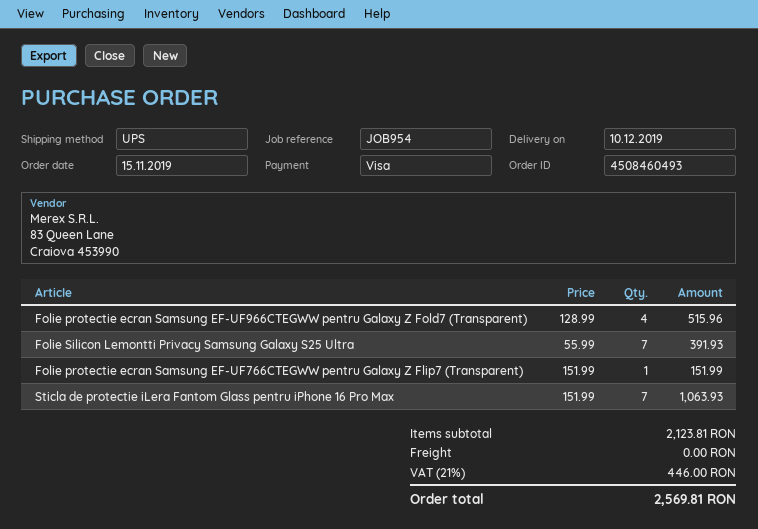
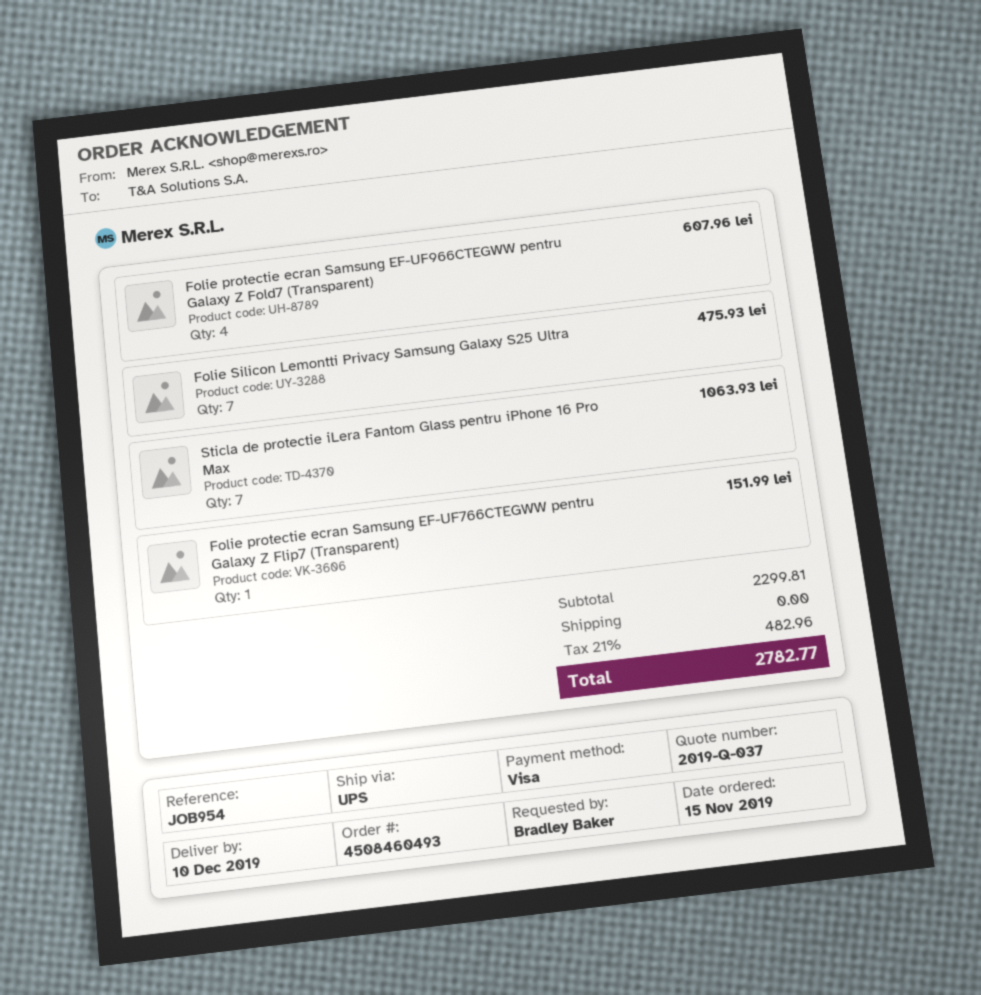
Folie protectie ecran Samsung EF-UF966CTEGWW pentru Galaxy Z Fold7 (Transparent): 4 for 515.96 -> 4 for 607.96
Folie Silicon Lemontti Privacy Samsung Galaxy S25 Ultra: 7 for 391.93 -> 7 for 475.93
subtotal: 2123.81 -> 2299.81
tax: 21% = 446.00 -> 21% = 482.96
total: 2569.81 -> 2782.77

